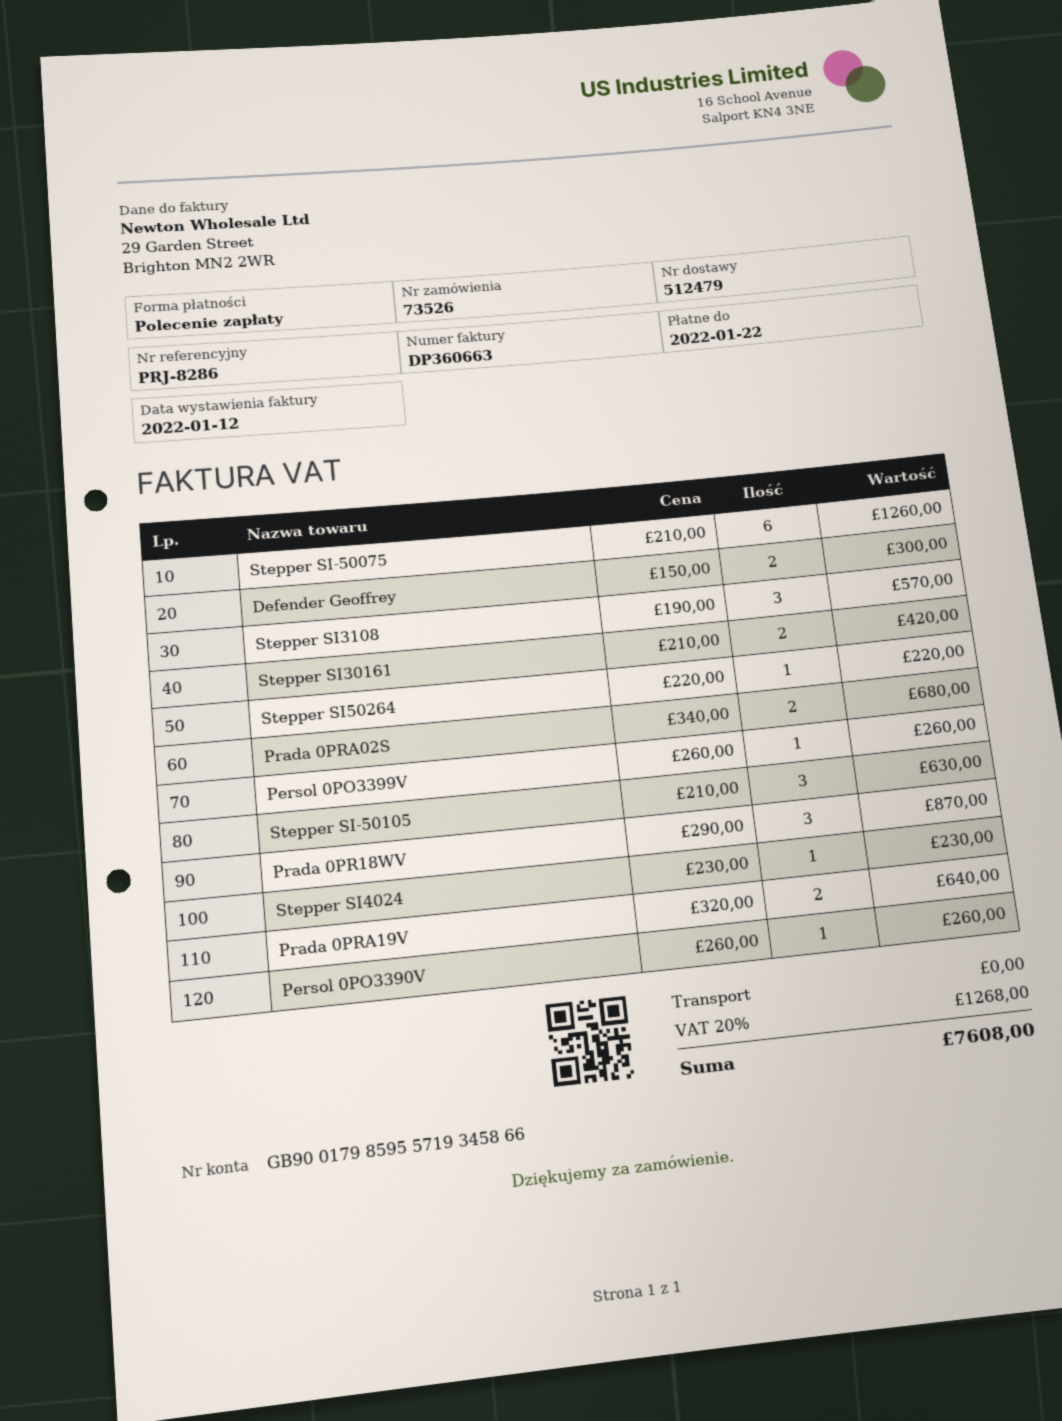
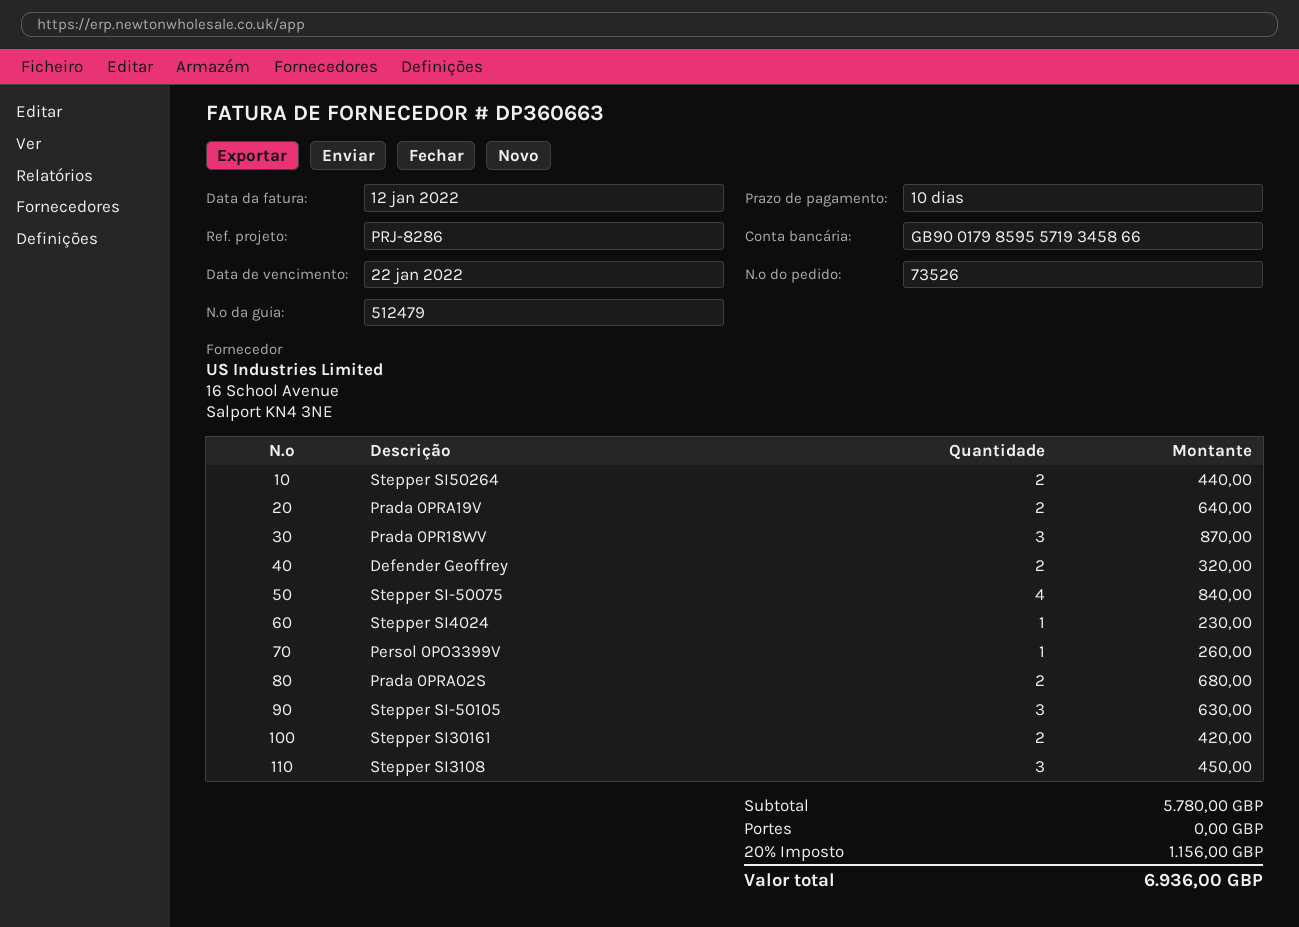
Stepper SI-50075: 6 for 1260.00 -> 4 for 840.00
Defender Geoffrey: 2 for 300.00 -> 2 for 320.00
Stepper SI3108: 3 for 570.00 -> 3 for 450.00
Stepper SI50264: 1 for 220.00 -> 2 for 440.00
Persol 0PO3390V: 1 for 260.00 -> none
tax: 20% = 1268.00 -> 20% = 1156.00
total: 7608.00 -> 6936.00

